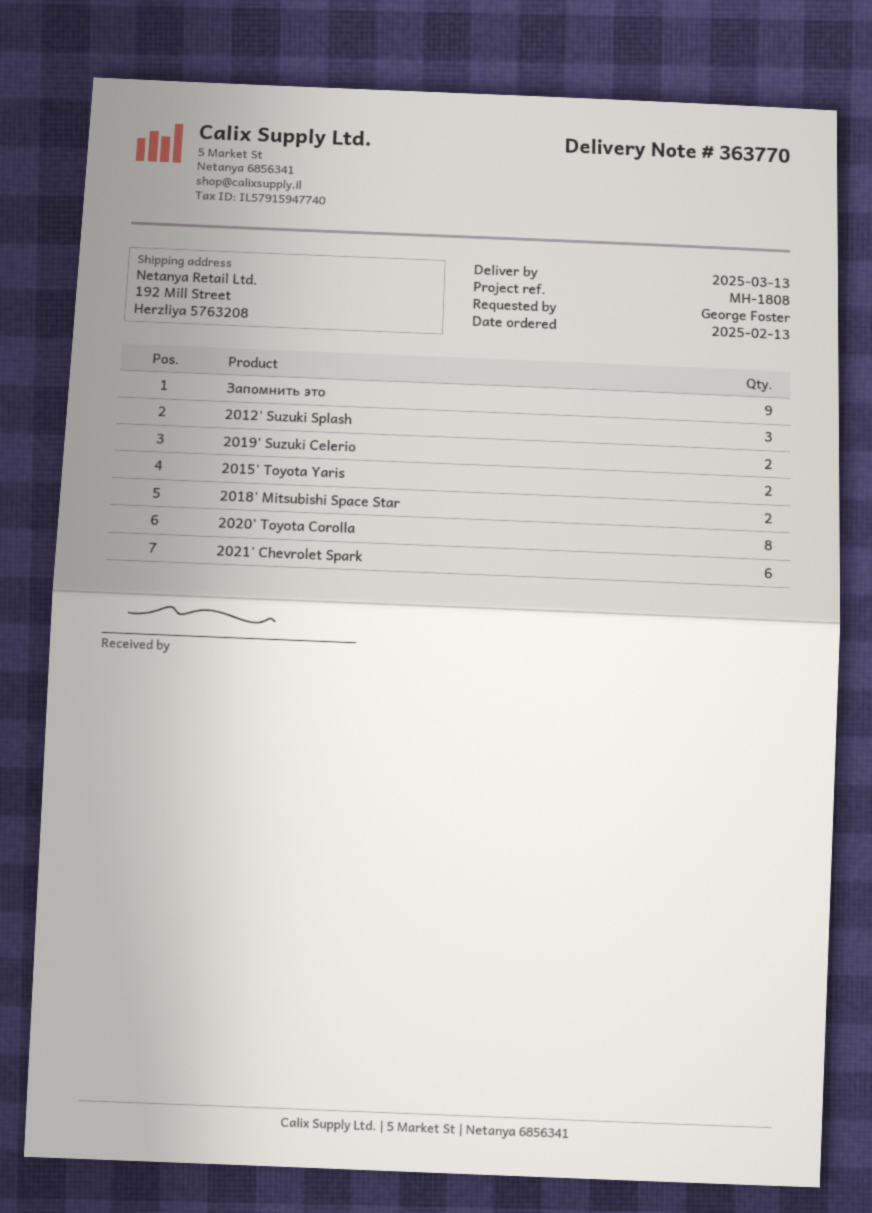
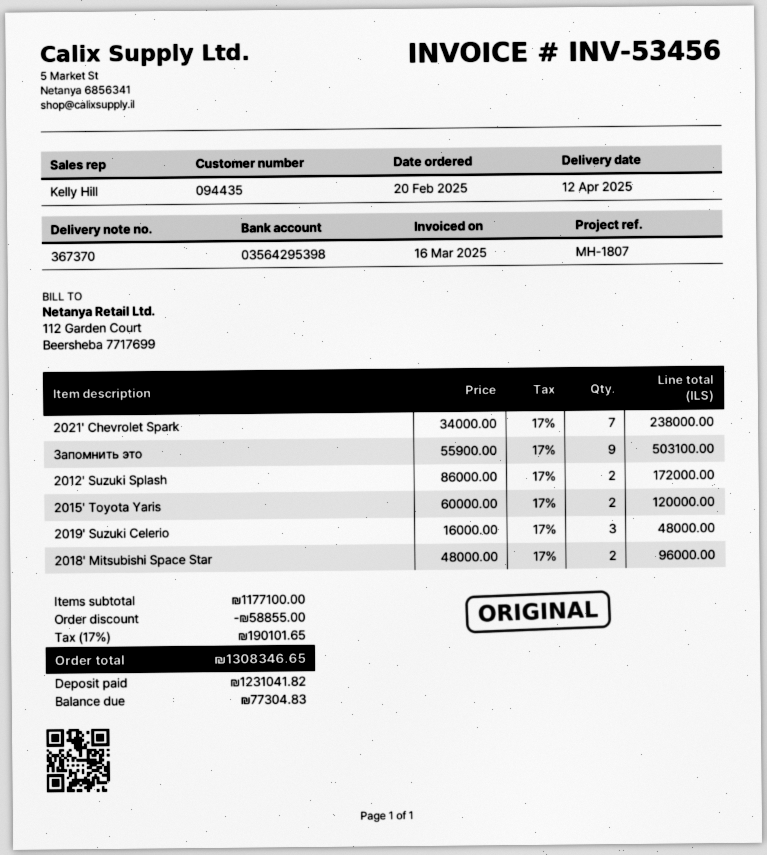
order date: 2025-02-13 -> 2025-02-20
delivery note number: 363770 -> 367370
delivery date: 2025-03-13 -> 2025-04-12
reference: MH-1808 -> MH-1807
2012' Suzuki Splash: 3 -> 2
2019' Suzuki Celerio: 2 -> 3
2020' Toyota Corolla: 8 -> none
2021' Chevrolet Spark: 6 -> 7

